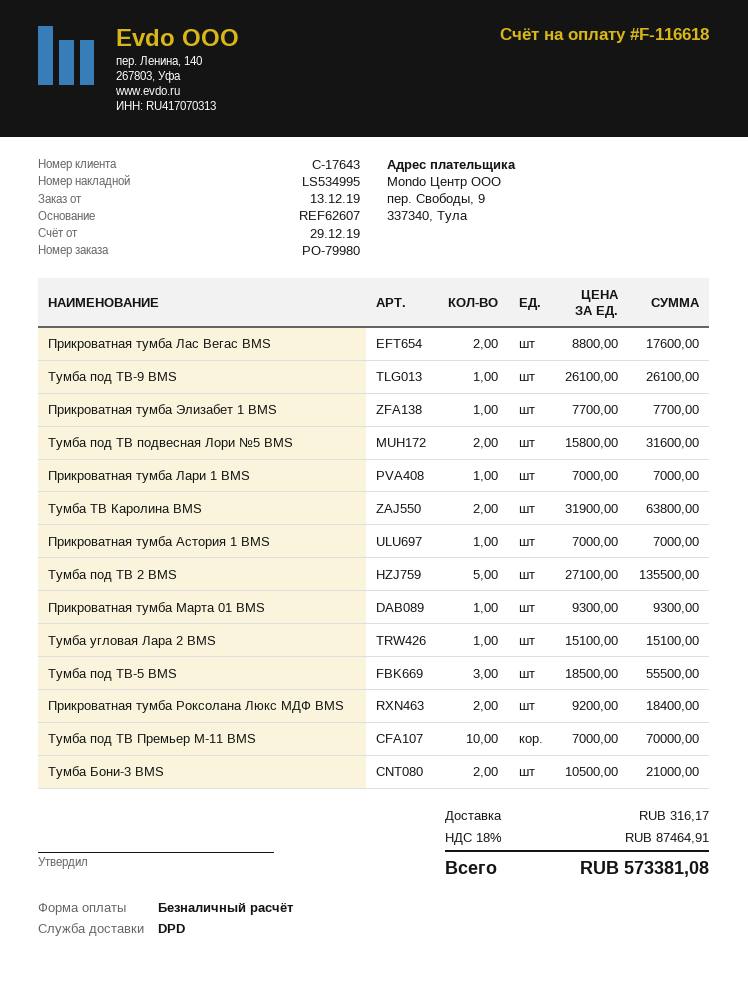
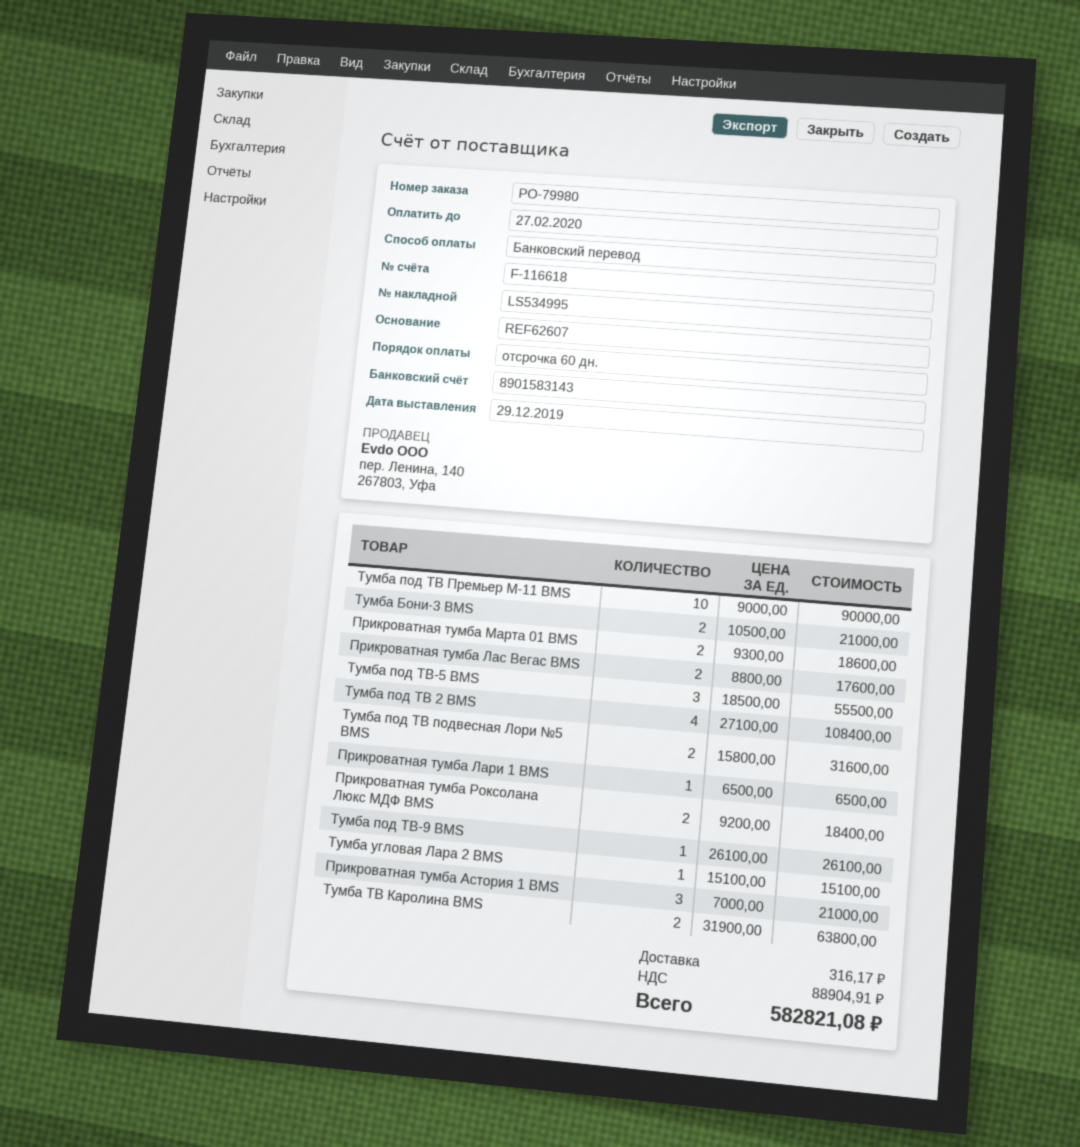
Прикроватная тумба Элизабет 1 BMS: 1 x 7700.00 = 7700.00 -> none
Прикроватная тумба Лари 1 BMS: 1 x 7000.00 = 7000.00 -> 1 x 6500.00 = 6500.00
Прикроватная тумба Астория 1 BMS: 1 x 7000.00 = 7000.00 -> 3 x 7000.00 = 21000.00
Тумба под ТВ 2 BMS: 5 x 27100.00 = 135500.00 -> 4 x 27100.00 = 108400.00
Прикроватная тумба Марта 01 BMS: 1 x 9300.00 = 9300.00 -> 2 x 9300.00 = 18600.00
Тумба под ТВ Премьер М-11 BMS: 10 x 7000.00 = 70000.00 -> 10 x 9000.00 = 90000.00
tax: 87464.91 -> 88904.91
total: 573381.08 -> 582821.08

